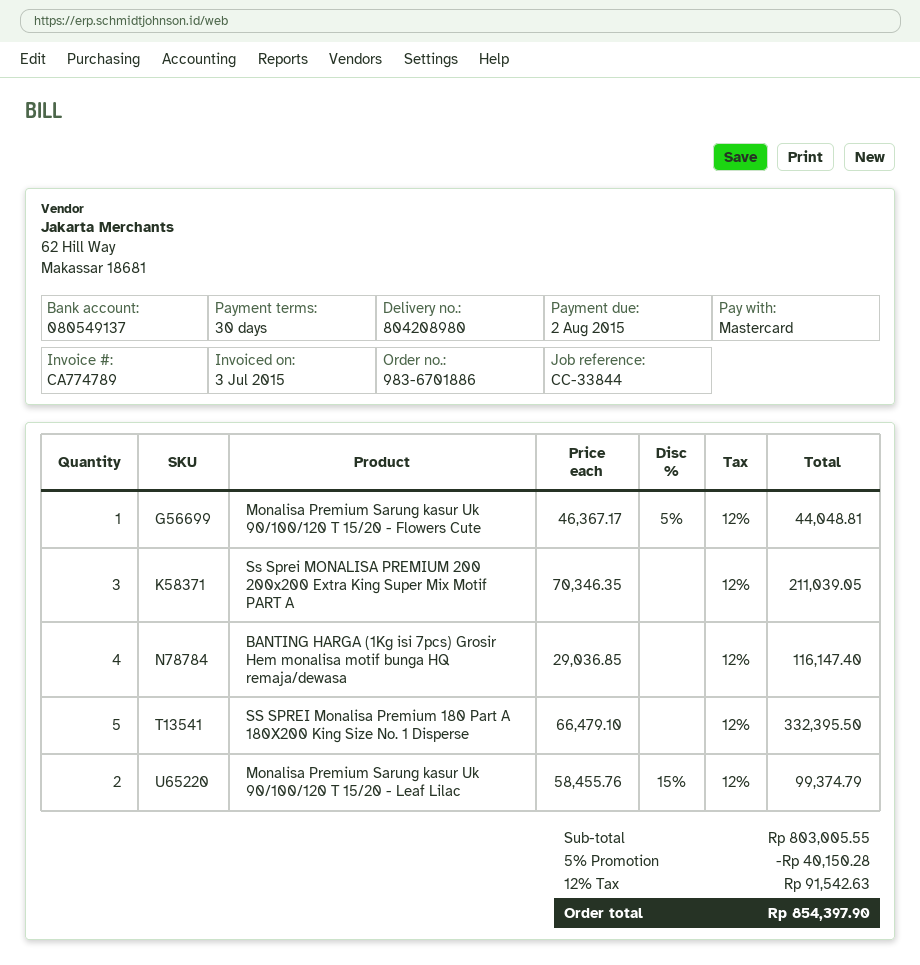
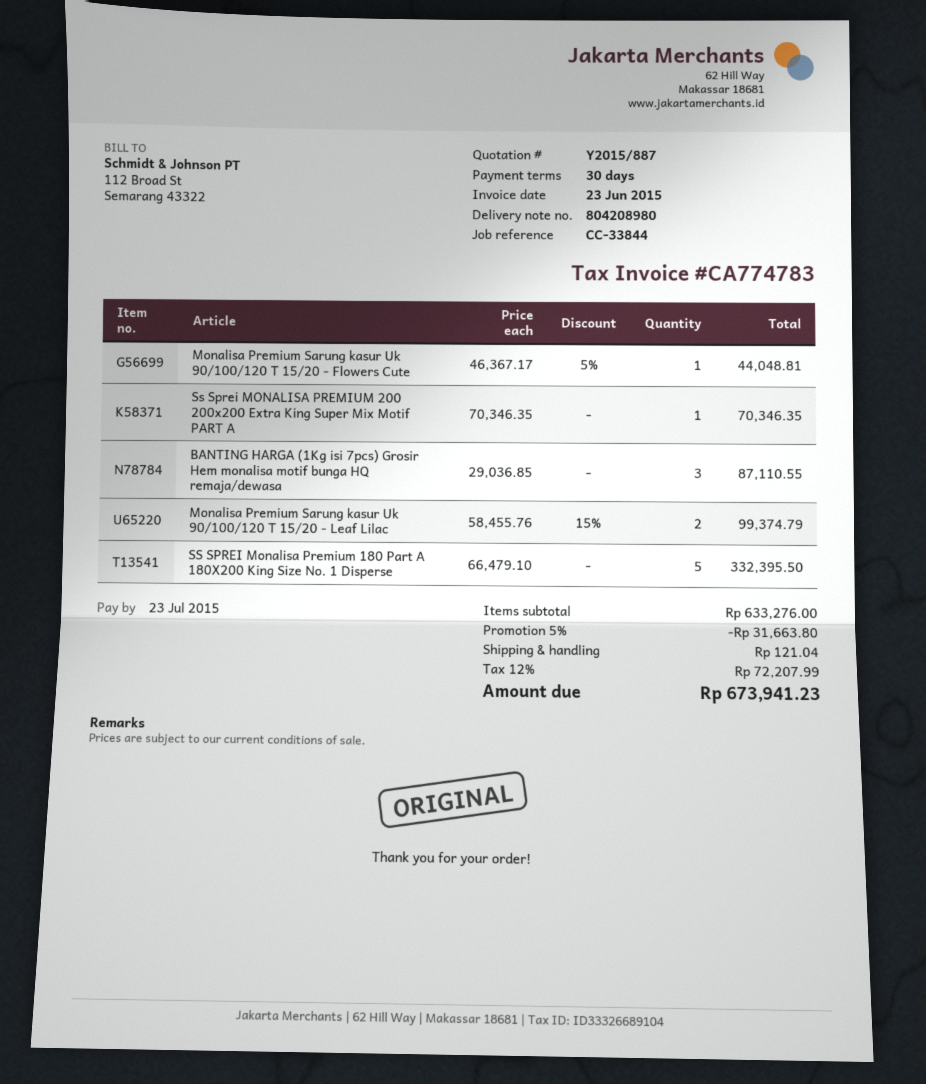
invoice number: CA774789 -> CA774783
invoice date: 2015-07-03 -> 2015-06-23
due date: 2015-08-02 -> 2015-07-23
Ss Sprei MONALISA PREMIUM 200 200x200 Extra King Super Mix Motif PART A: 3 x 70346.35 = 211039.05 -> 1 x 70346.35 = 70346.35
BANTING HARGA (1Kg isi 7pcs) Grosir Hem monalisa motif bunga HQ remaja/dewasa: 4 x 29036.85 = 116147.40 -> 3 x 29036.85 = 87110.55
subtotal: 803005.55 -> 633276.00
discount: 5% = 40150.28 -> 5% = 31663.80
shipping: none -> 121.04
tax: 12% = 91542.63 -> 12% = 72207.99
total: 854397.90 -> 673941.23

